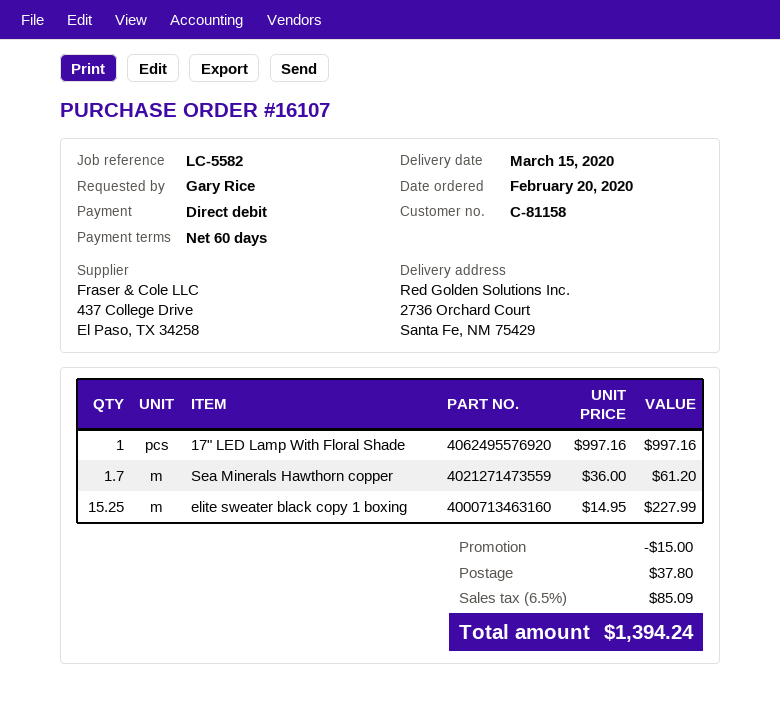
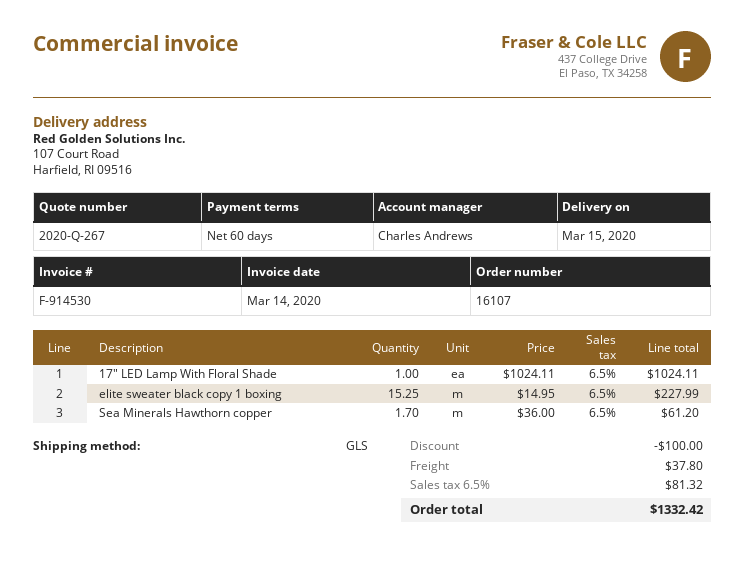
ship to: 2736 Orchard Court, Santa Fe, NM 75429 -> 107 Court Road, Harfield, RI 09516
17" LED Lamp With Floral Shade: 1 x 997.16 = 997.16 -> 1 x 1024.11 = 1024.11
discount: 15.00 -> 100.00
tax: 6.5% = 85.09 -> 6.5% = 81.32
total: 1394.24 -> 1332.42

